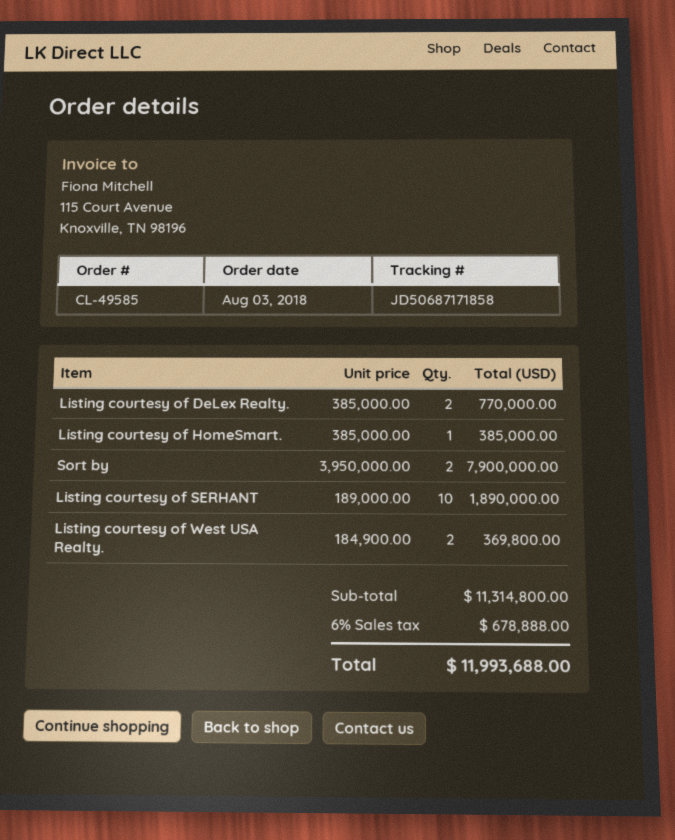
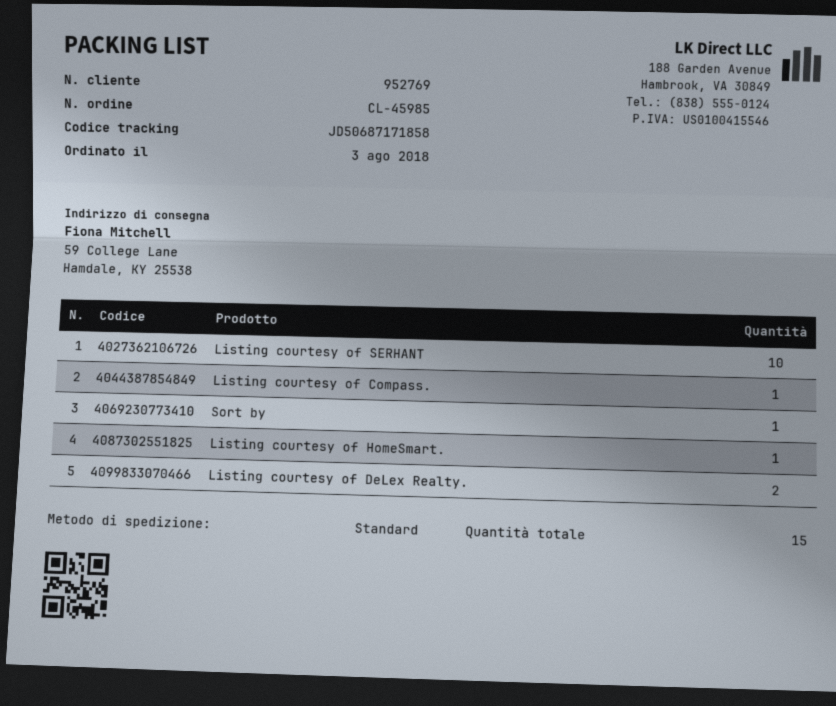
order number: CL-49585 -> CL-45985
Sort by: 2 -> 1
Listing courtesy of West USA Realty.: 2 -> none
Listing courtesy of Compass.: none -> 1

